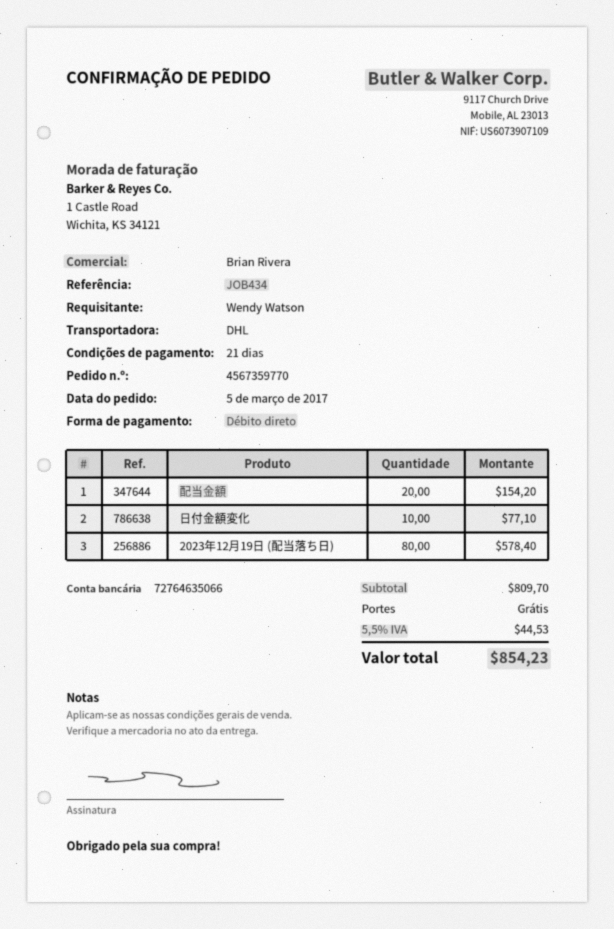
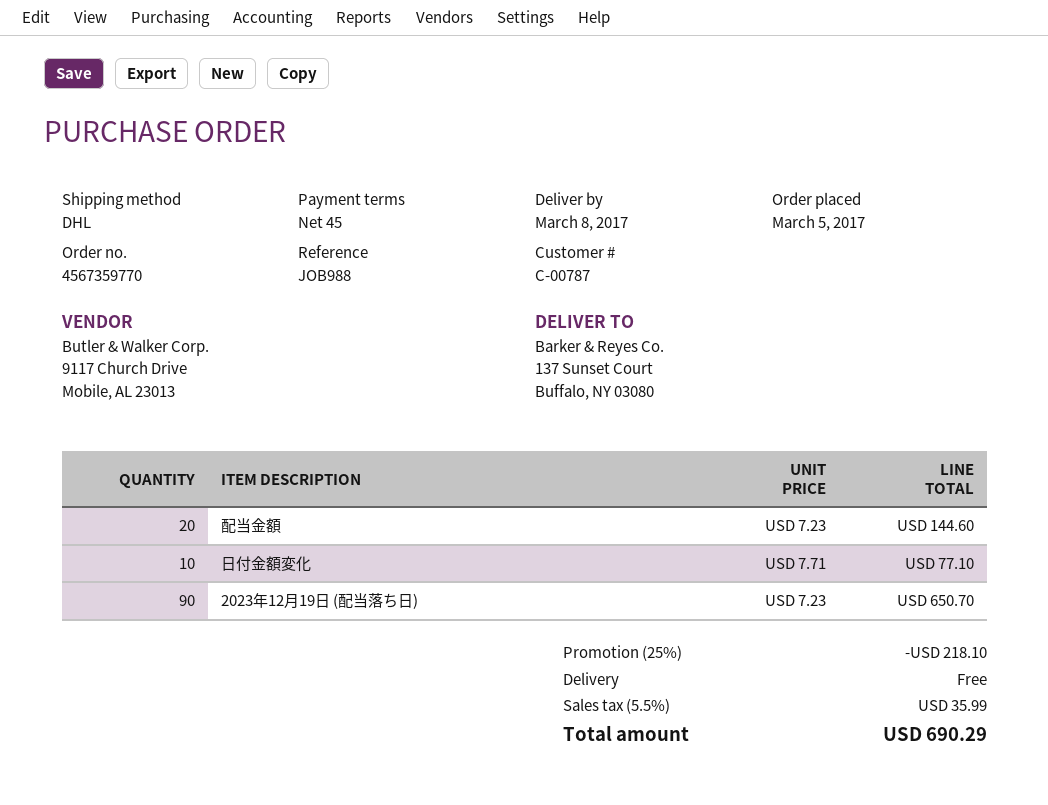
payment terms: 21 days -> 45 days
reference: JOB434 -> JOB988
配当金額: 20 for 154.20 -> 20 for 144.60
2023年12月19日 (配当落ち日): 80 for 578.40 -> 90 for 650.70
discount: none -> 25% = 218.10
tax: 5.5% = 44.53 -> 5.5% = 35.99
total: 854.23 -> 690.29

